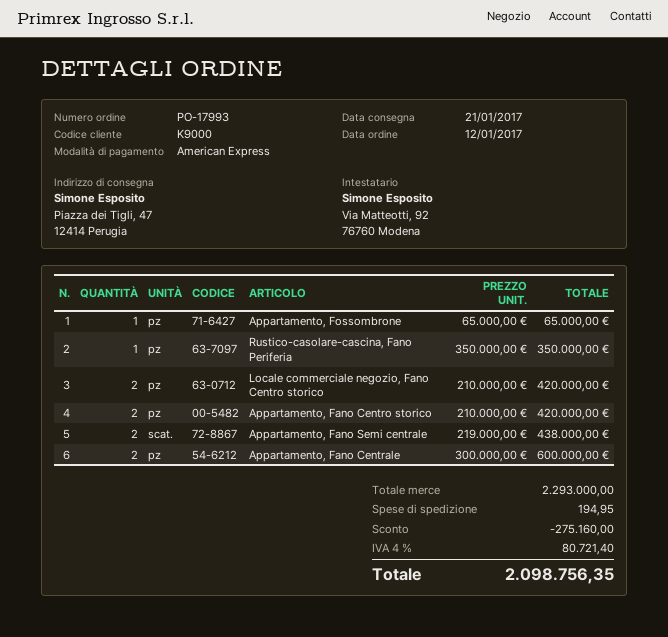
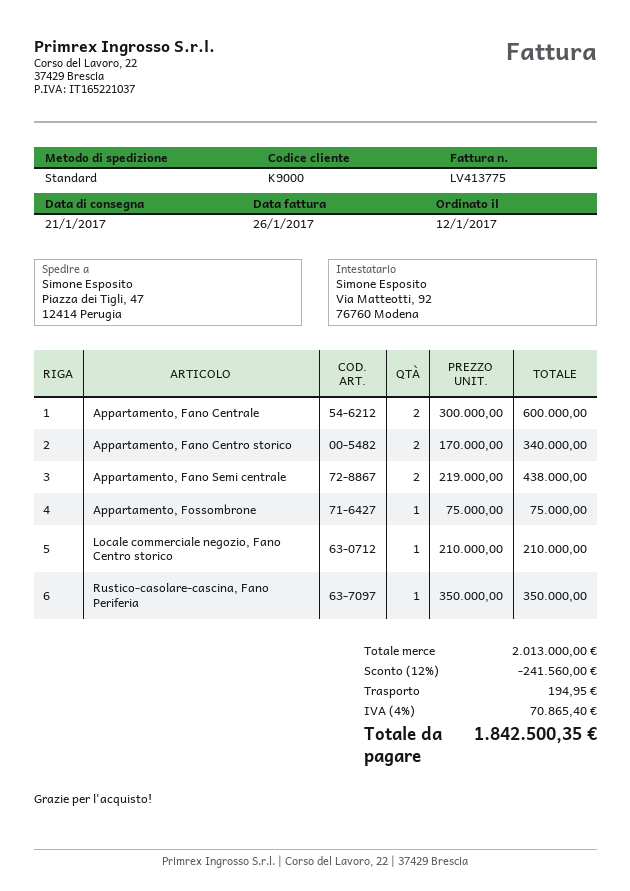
Appartamento, Fossombrone: 1 x 65000.00 = 65000.00 -> 1 x 75000.00 = 75000.00
Locale commerciale negozio, Fano Centro storico: 2 x 210000.00 = 420000.00 -> 1 x 210000.00 = 210000.00
Appartamento, Fano Centro storico: 2 x 210000.00 = 420000.00 -> 2 x 170000.00 = 340000.00
subtotal: 2293000.00 -> 2013000.00
discount: 275160.00 -> 241560.00
tax: 4% = 80721.40 -> 4% = 70865.40
total: 2098756.35 -> 1842500.35

